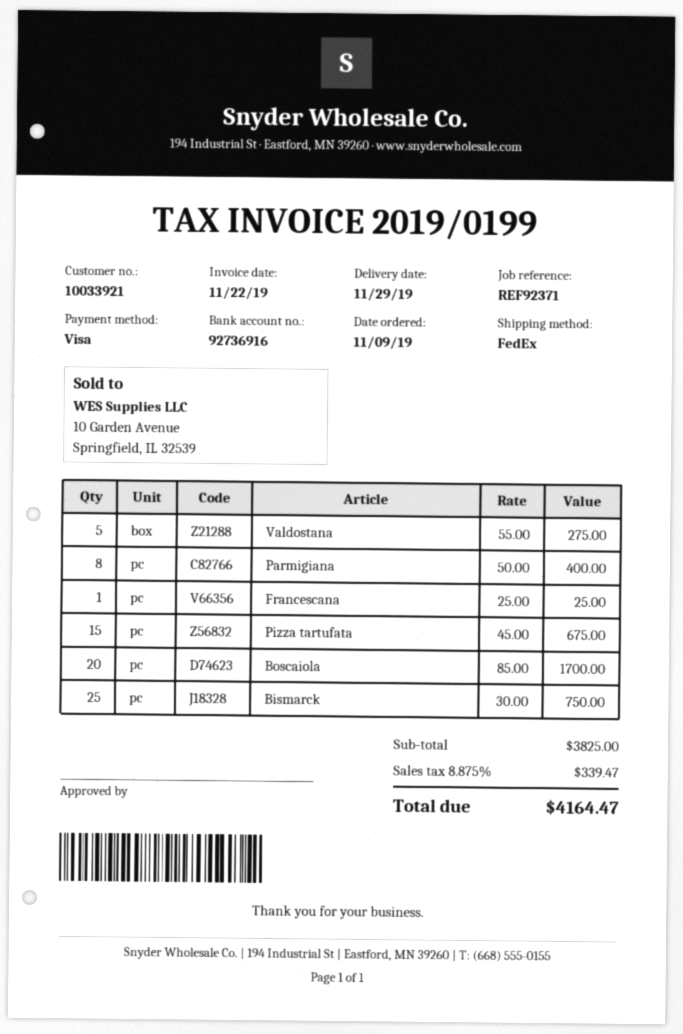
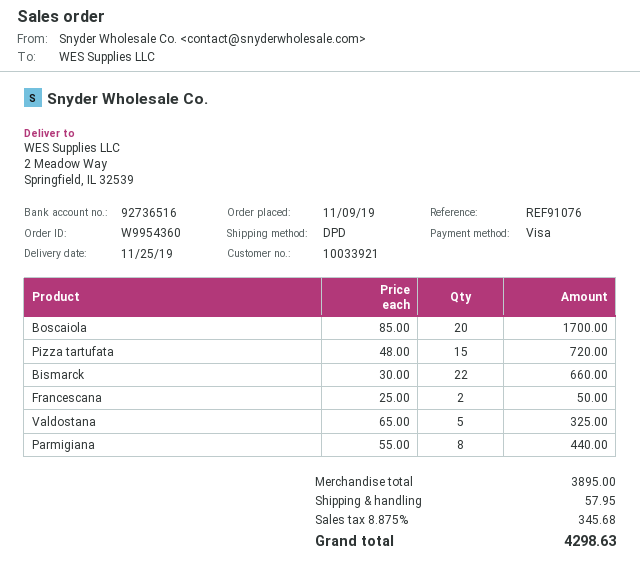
delivery date: 2019-11-29 -> 2019-11-25
reference: REF92371 -> REF91076
bank account: 92736916 -> 92736516
shipping method: FedEx -> DPD
Valdostana: 5 x 55.00 = 275.00 -> 5 x 65.00 = 325.00
Parmigiana: 8 x 50.00 = 400.00 -> 8 x 55.00 = 440.00
Francescana: 1 x 25.00 = 25.00 -> 2 x 25.00 = 50.00
Pizza tartufata: 15 x 45.00 = 675.00 -> 15 x 48.00 = 720.00
Bismarck: 25 x 30.00 = 750.00 -> 22 x 30.00 = 660.00
subtotal: 3825.00 -> 3895.00
shipping: none -> 57.95
tax: 8.875% = 339.47 -> 8.875% = 345.68
total: 4164.47 -> 4298.63

